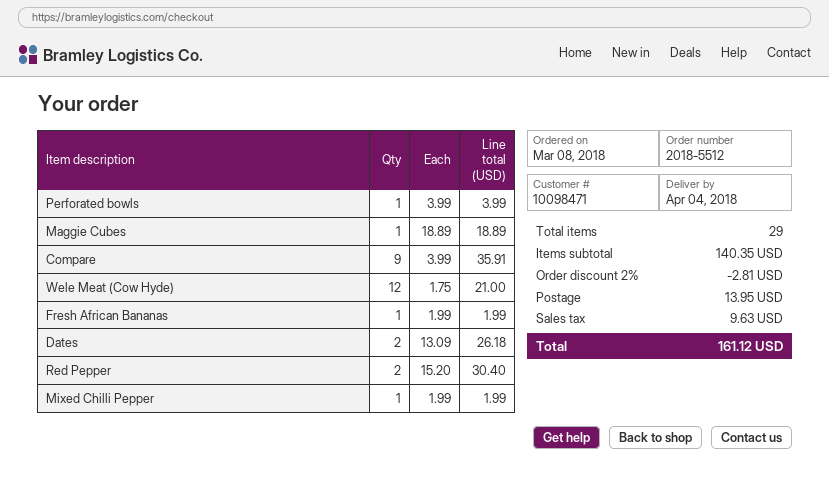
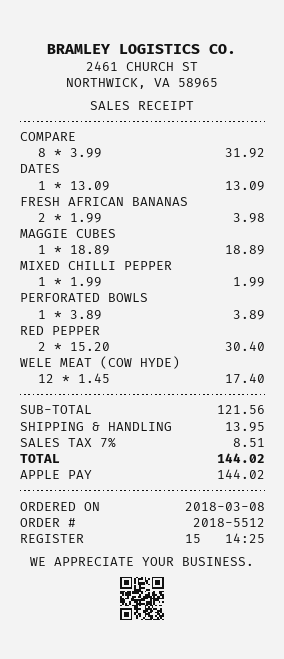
Perforated bowls: 1 x 3.99 = 3.99 -> 1 x 3.89 = 3.89
Compare: 9 x 3.99 = 35.91 -> 8 x 3.99 = 31.92
Wele Meat (Cow Hyde): 12 x 1.75 = 21.00 -> 12 x 1.45 = 17.40
Fresh African Bananas: 1 x 1.99 = 1.99 -> 2 x 1.99 = 3.98
Dates: 2 x 13.09 = 26.18 -> 1 x 13.09 = 13.09
subtotal: 140.35 -> 121.56
discount: 2% = 2.81 -> none
tax: 9.63 -> 8.51
total: 161.12 -> 144.02

